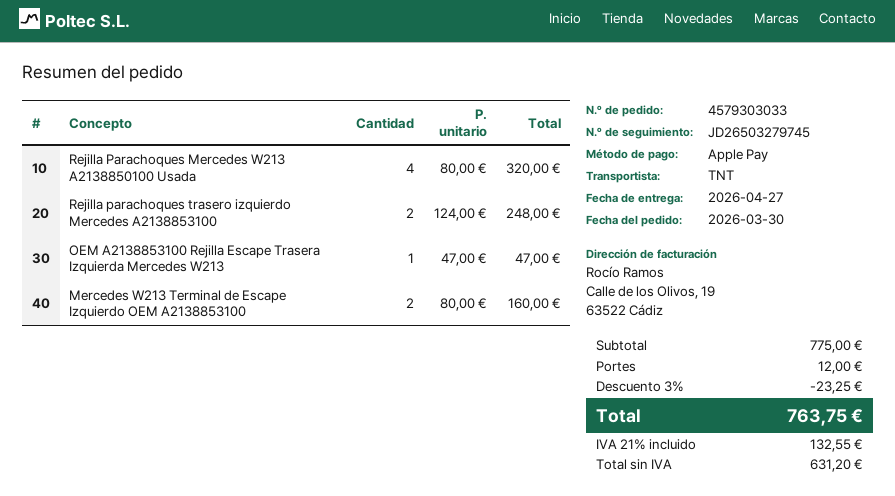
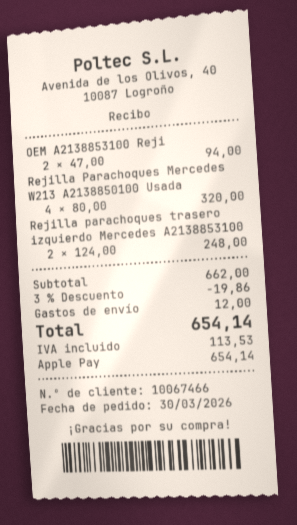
OEM A2138853100 Rejilla Escape Trasera Izquierda Mercedes W213: 1 x 47.00 = 47.00 -> 2 x 47.00 = 94.00
Mercedes W213 Terminal de Escape Izquierdo OEM A2138853100: 2 x 80.00 = 160.00 -> none
subtotal: 775.00 -> 662.00
discount: 3% = 23.25 -> 3% = 19.86
tax: 132.55 -> 113.53
total: 763.75 -> 654.14

